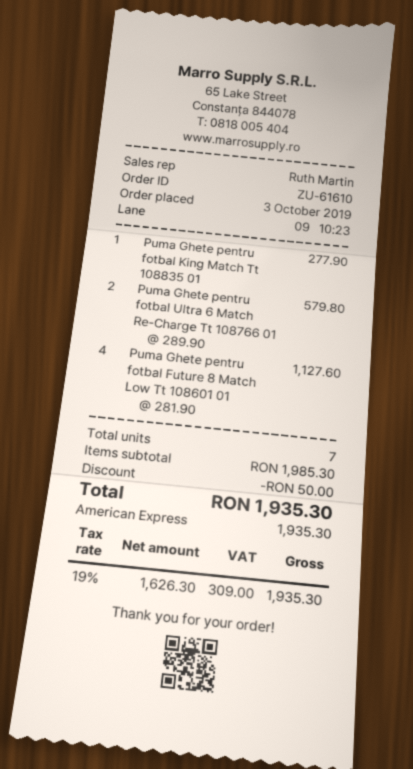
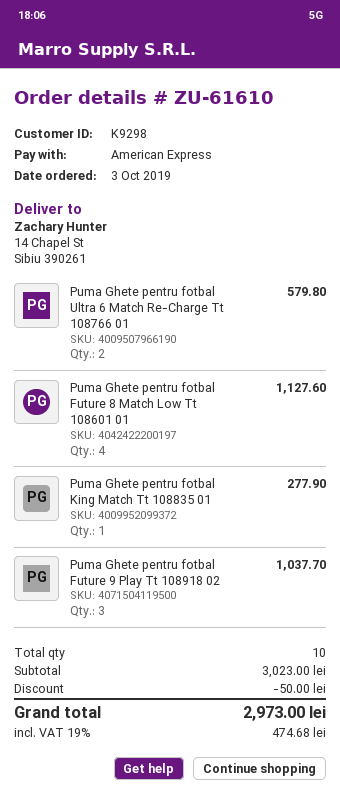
Puma Ghete pentru fotbal Future 9 Play Tt 108918 02: none -> 3 for 1037.70
total quantity: 7 -> 10
subtotal: 1985.30 -> 3023.00
tax: 19% = 309.00 -> 19% = 474.68
total: 1935.30 -> 2973.00

